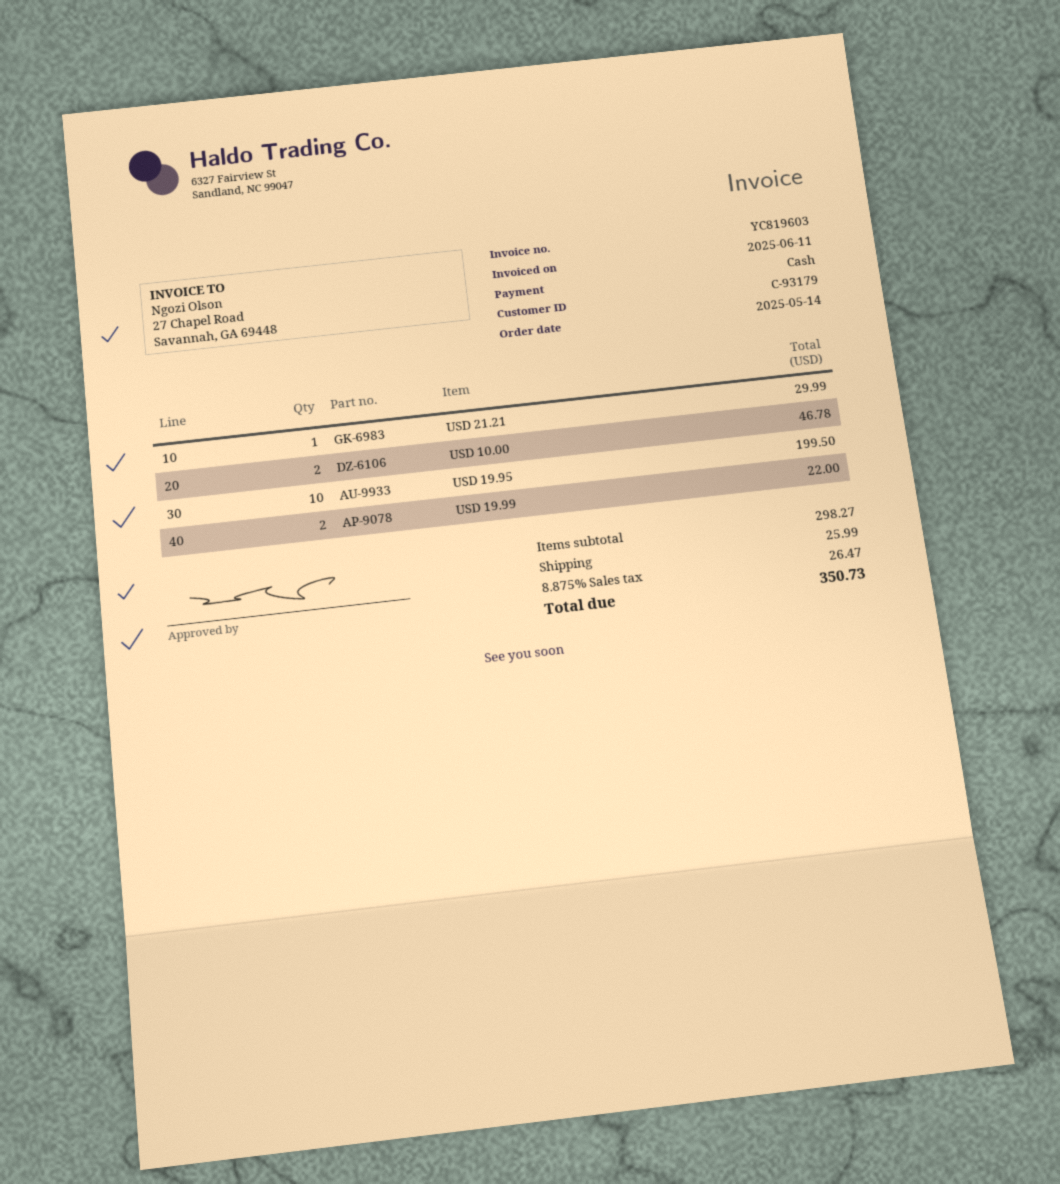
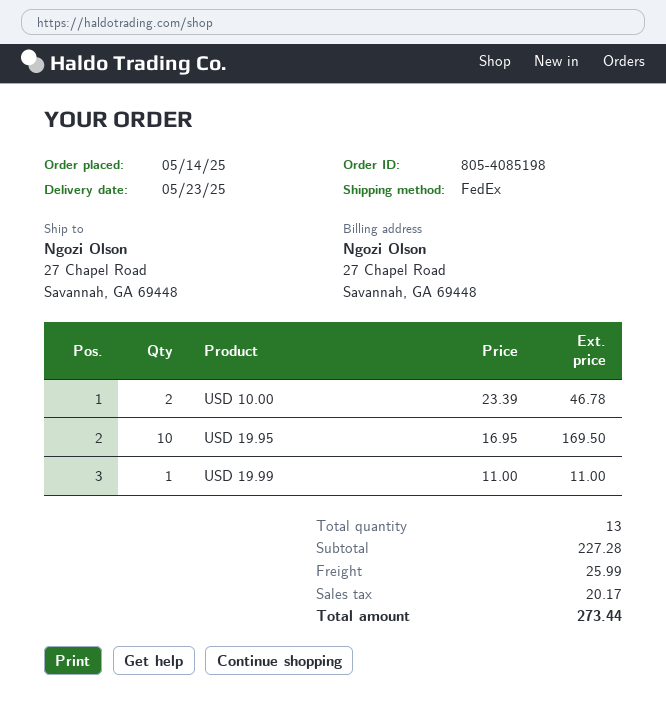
USD 21.21: 1 for 29.99 -> none
USD 19.95: 10 for 199.50 -> 10 for 169.50
USD 19.99: 2 for 22.00 -> 1 for 11.00
subtotal: 298.27 -> 227.28
tax: 26.47 -> 20.17
total: 350.73 -> 273.44

